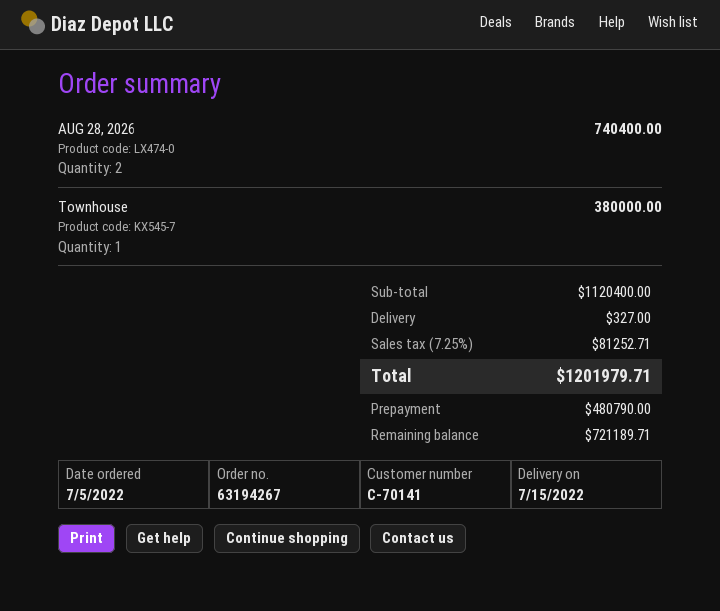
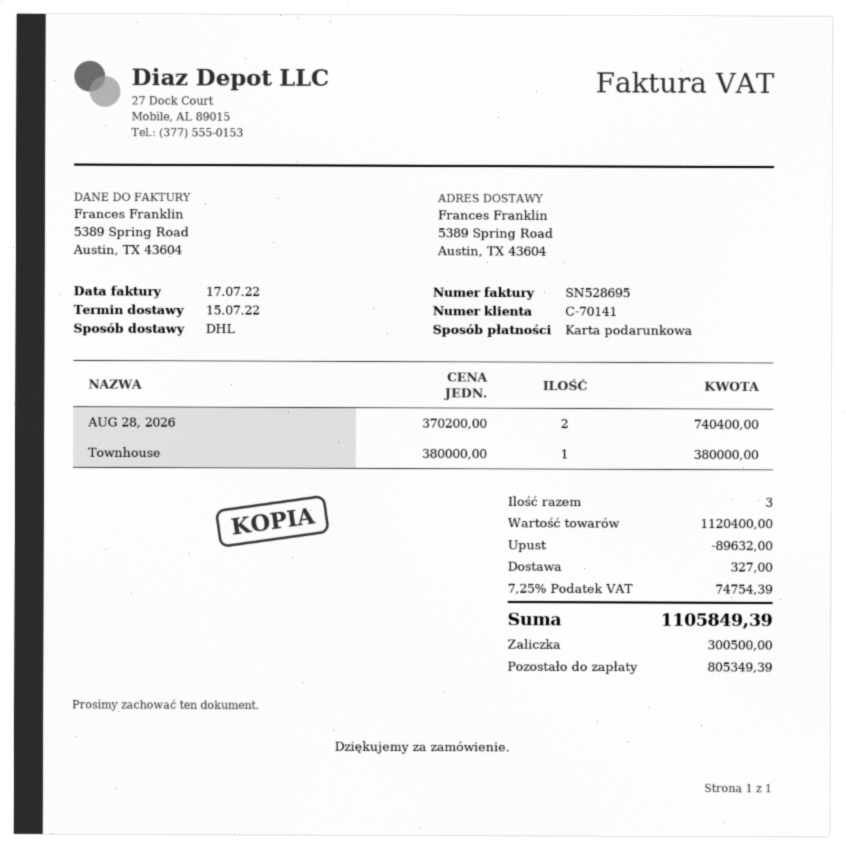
discount: none -> 89632.00
tax: 7.25% = 81252.71 -> 7.25% = 74754.39
total: 1201979.71 -> 1105849.39
deposit: 480790.00 -> 300500.00
balance: 721189.71 -> 805349.39

